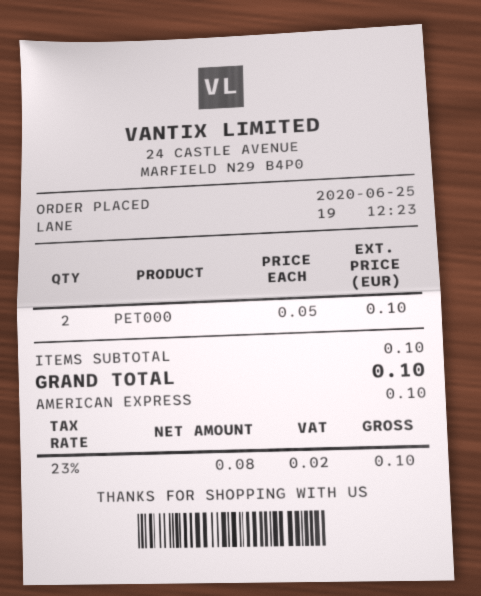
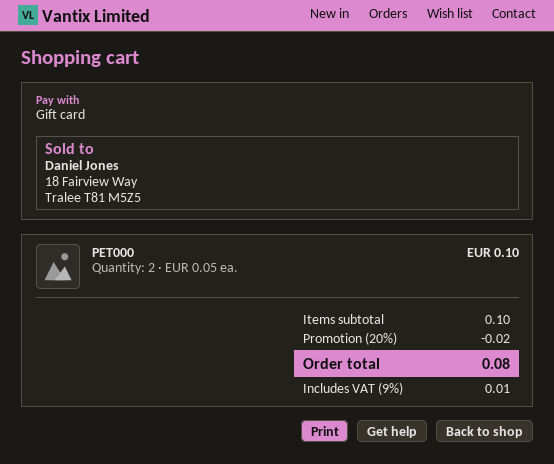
payment method: American Express -> gift card
discount: none -> 20% = 0.02
tax: 23% = 0.02 -> 9% = 0.01
total: 0.10 -> 0.08

